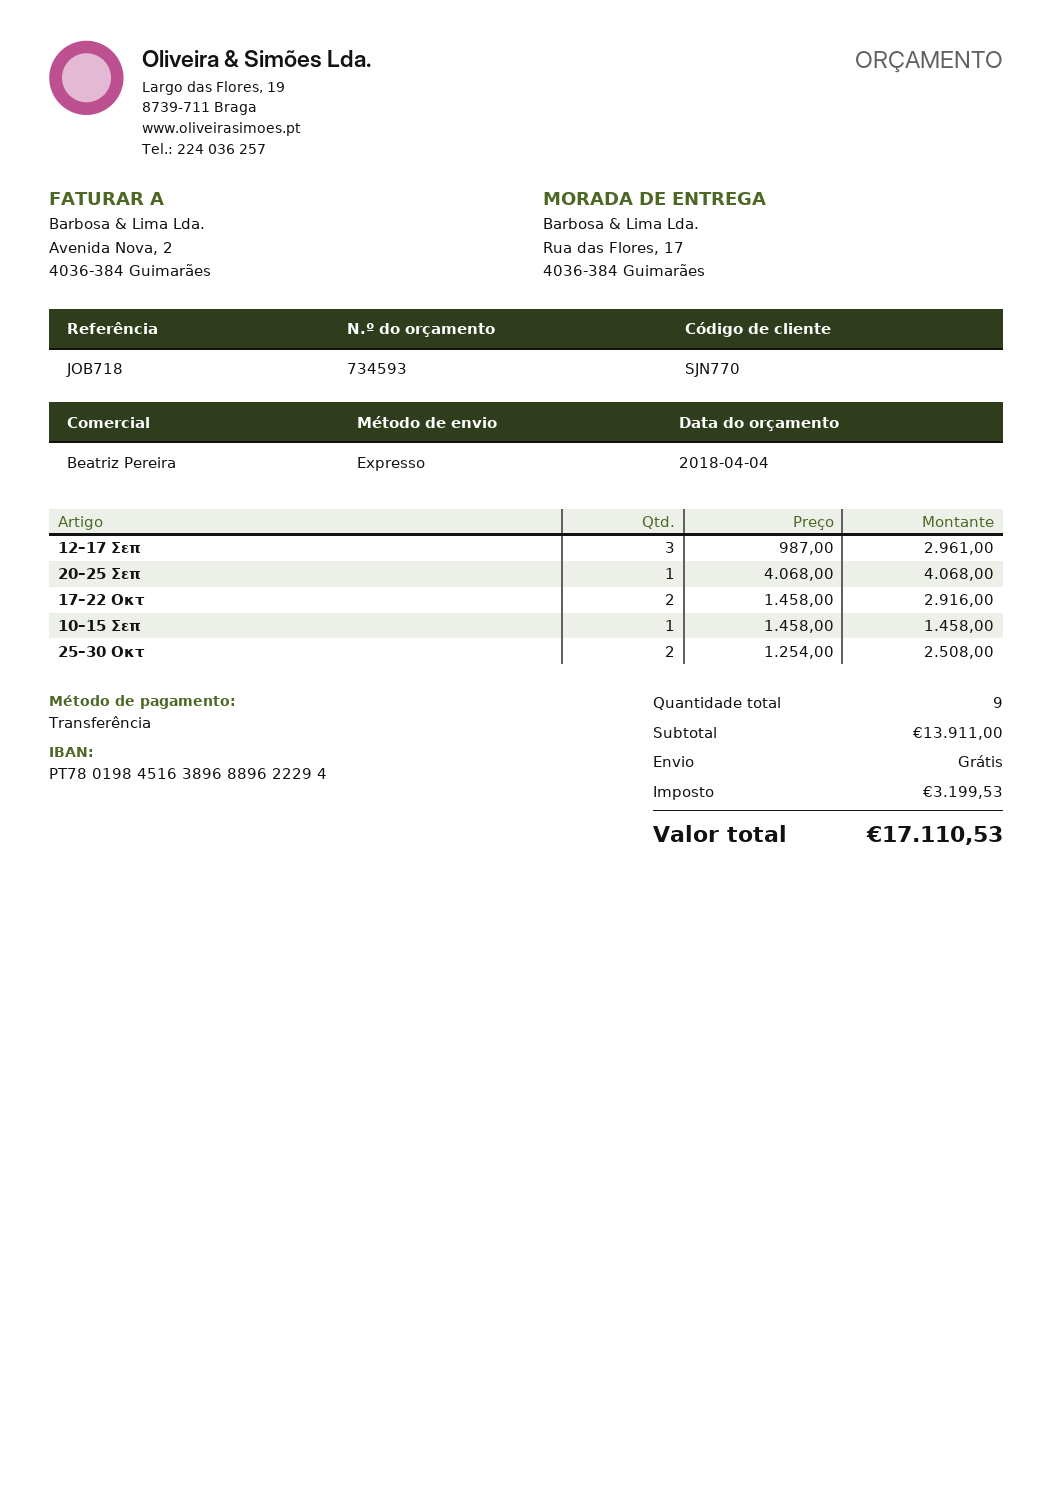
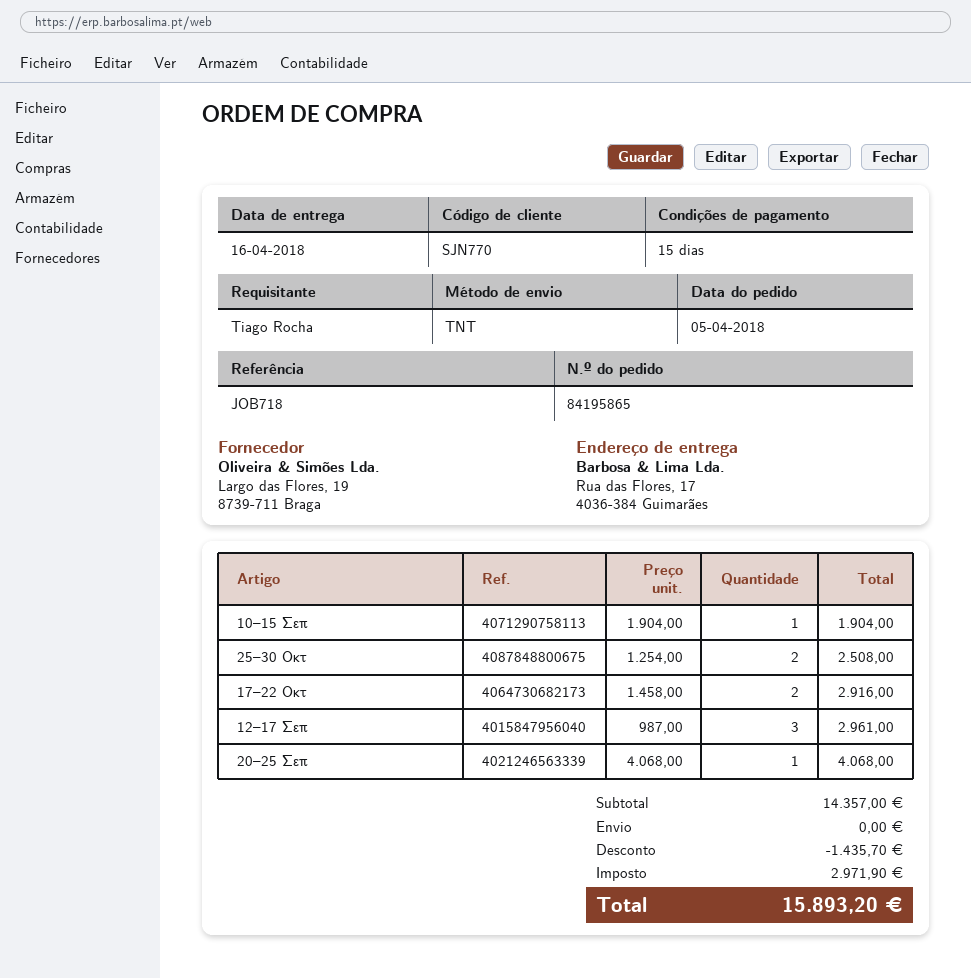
shipping method: express -> TNT
10–15 Σεπ: 1 x 1458.00 = 1458.00 -> 1 x 1904.00 = 1904.00
subtotal: 13911.00 -> 14357.00
discount: none -> 1435.70
tax: 3199.53 -> 2971.90
total: 17110.53 -> 15893.20

